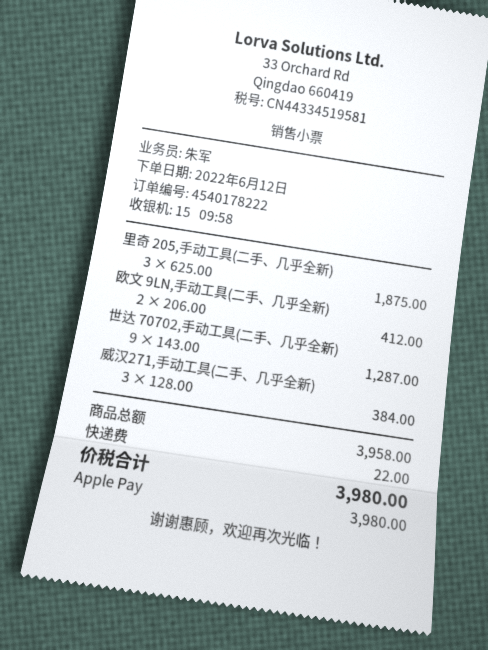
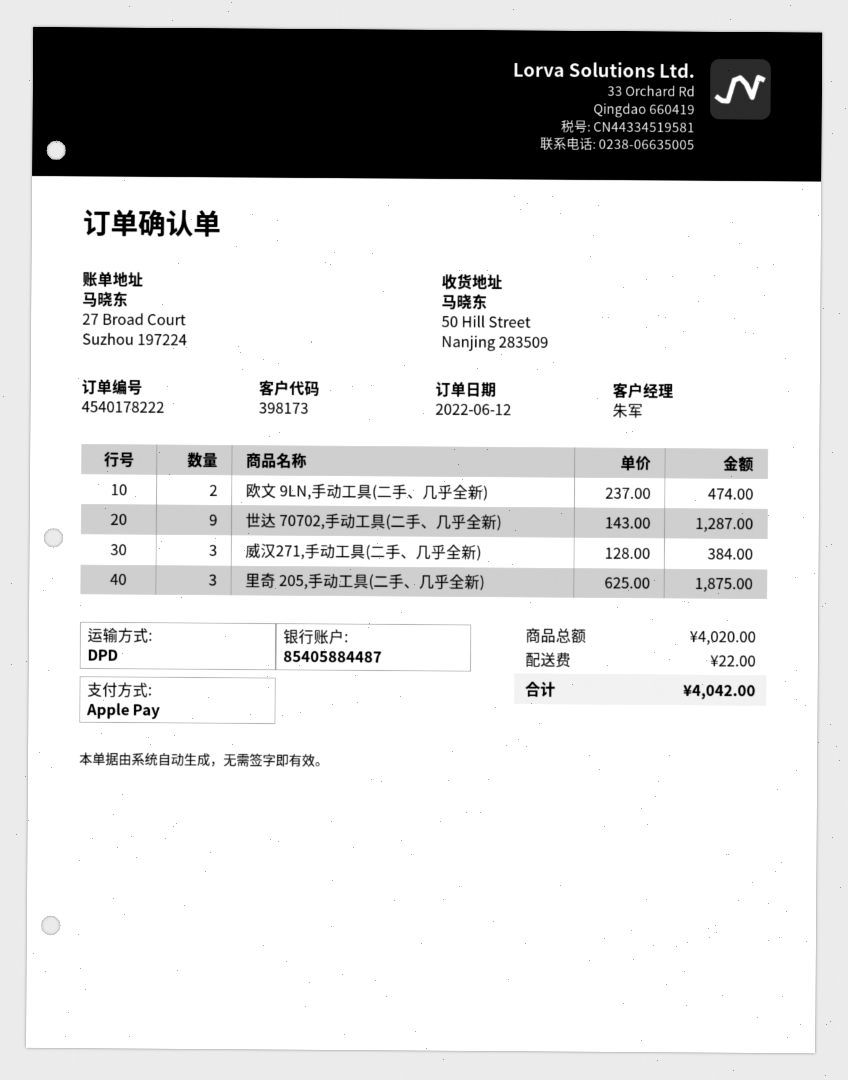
欧文 9LN,手动工具(二手、几乎全新): 2 x 206.00 = 412.00 -> 2 x 237.00 = 474.00
subtotal: 3958.00 -> 4020.00
total: 3980.00 -> 4042.00

